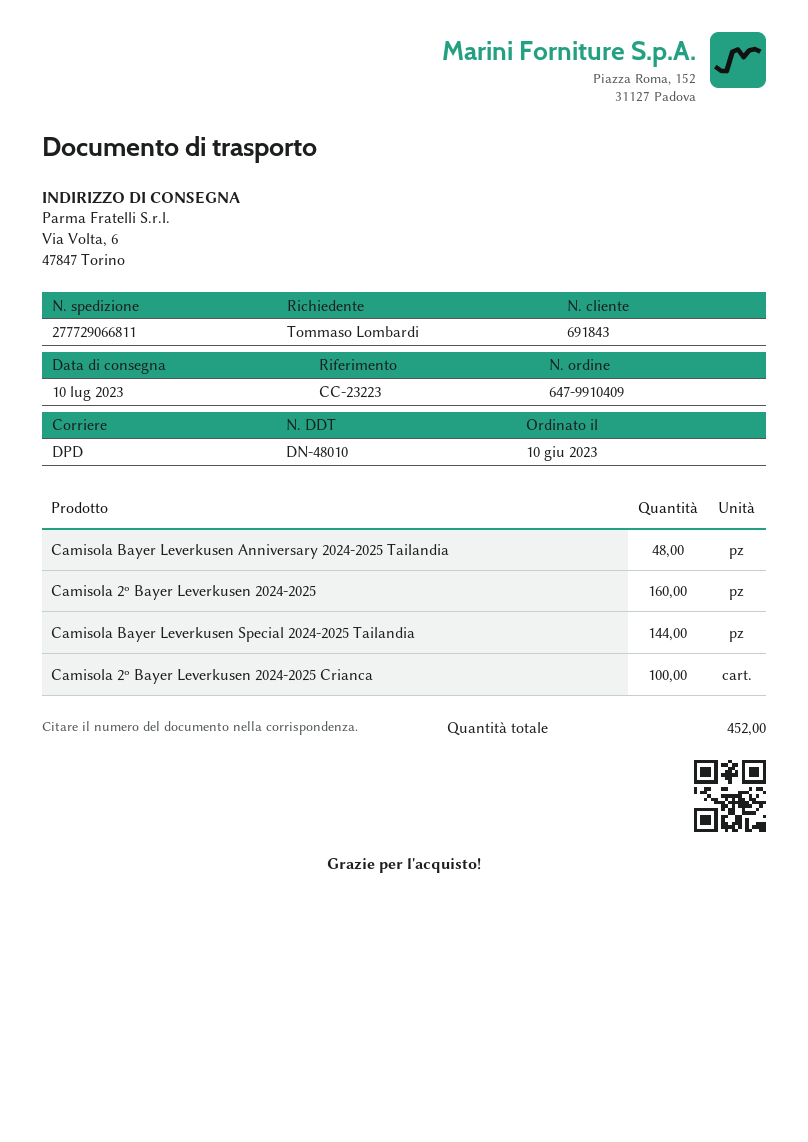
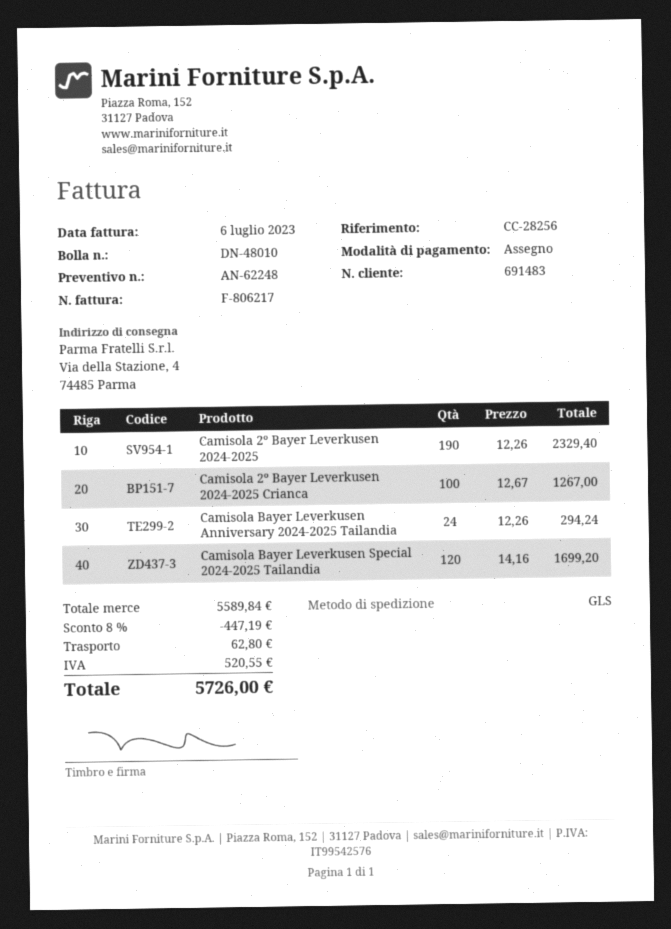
customer number: 691843 -> 691483
reference: CC-23223 -> CC-28256
shipping method: DPD -> GLS
ship to: Via Volta, 6, 47847 Torino -> Via della Stazione, 4, 74485 Parma
Camisola Bayer Leverkusen Anniversary 2024-2025 Tailandia: 48 -> 24
Camisola 2º Bayer Leverkusen 2024-2025: 160 -> 190
Camisola Bayer Leverkusen Special 2024-2025 Tailandia: 144 -> 120

